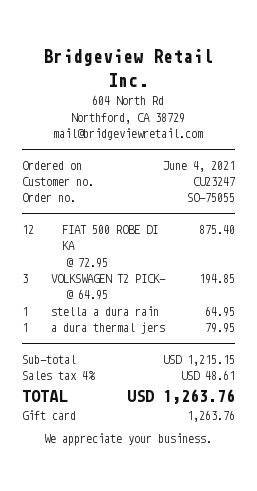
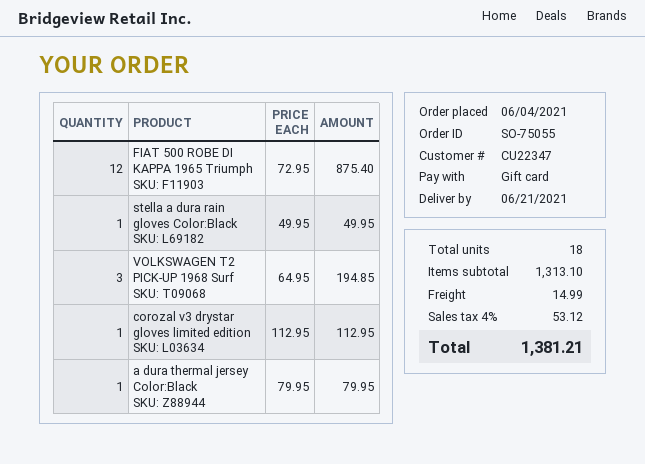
customer number: CU23247 -> CU22347
stella a dura rain: 1 x 64.95 = 64.95 -> 1 x 49.95 = 49.95
corozal v3 drystar gloves limited edition: none -> 1 x 112.95 = 112.95
subtotal: 1215.15 -> 1313.10
shipping: none -> 14.99
tax: 4% = 48.61 -> 4% = 53.12
total: 1263.76 -> 1381.21

